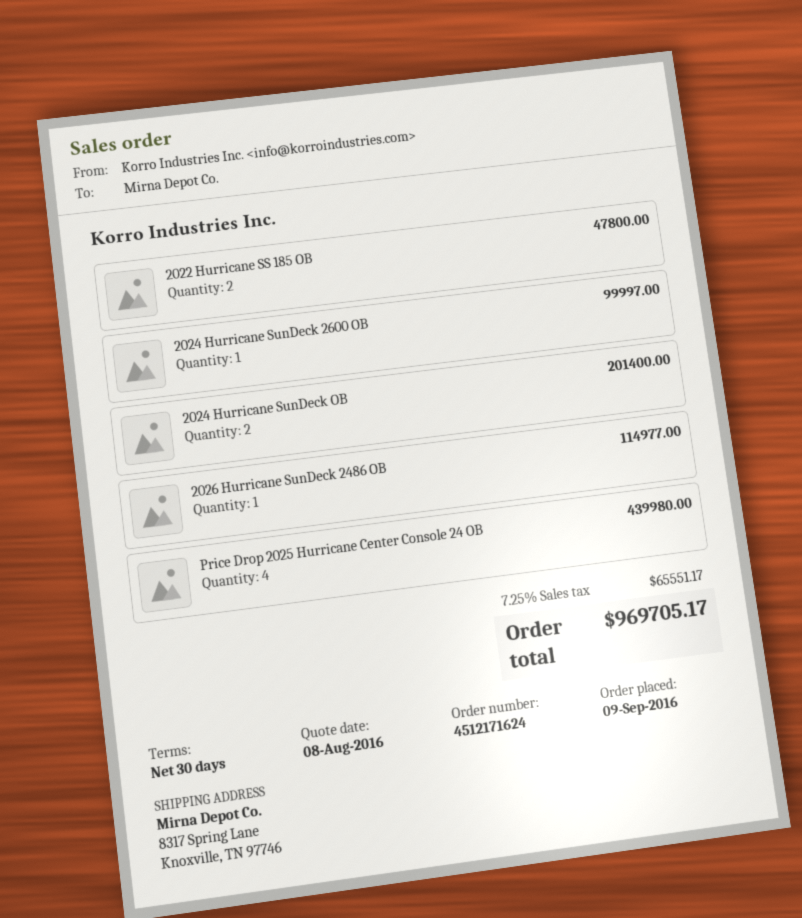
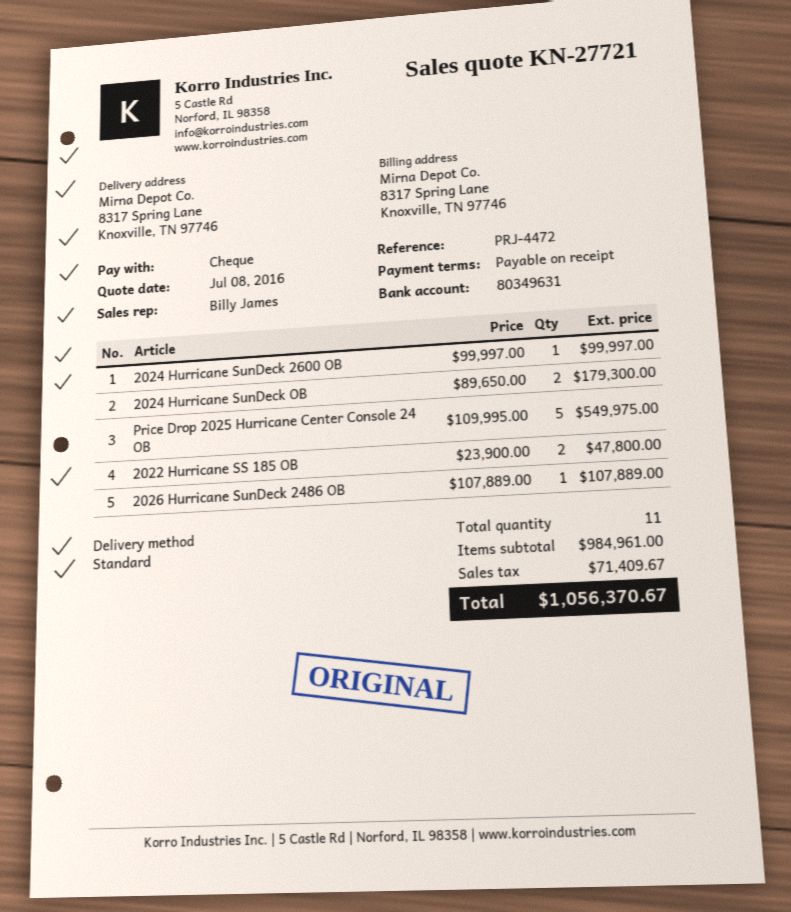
quote date: 2016-08-08 -> 2016-07-08
payment terms: 30 days -> on receipt
2024 Hurricane SunDeck OB: 2 for 201400.00 -> 2 for 179300.00
2026 Hurricane SunDeck 2486 OB: 1 for 114977.00 -> 1 for 107889.00
Price Drop 2025 Hurricane Center Console 24 OB: 4 for 439980.00 -> 5 for 549975.00
tax: 65551.17 -> 71409.67
total: 969705.17 -> 1056370.67

